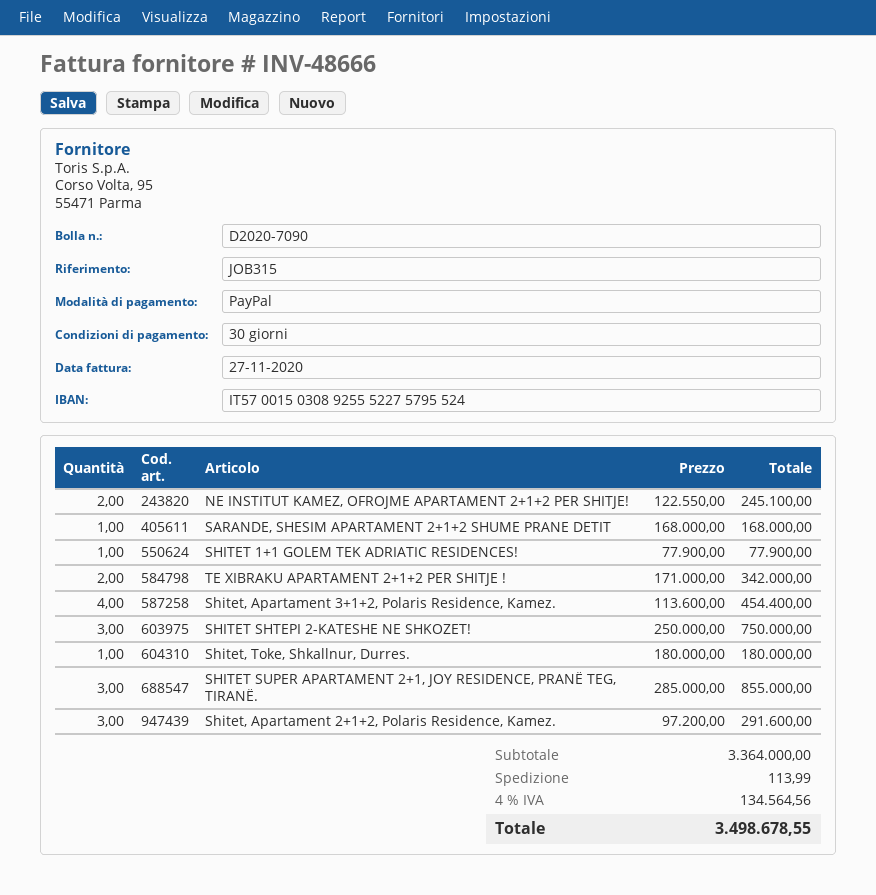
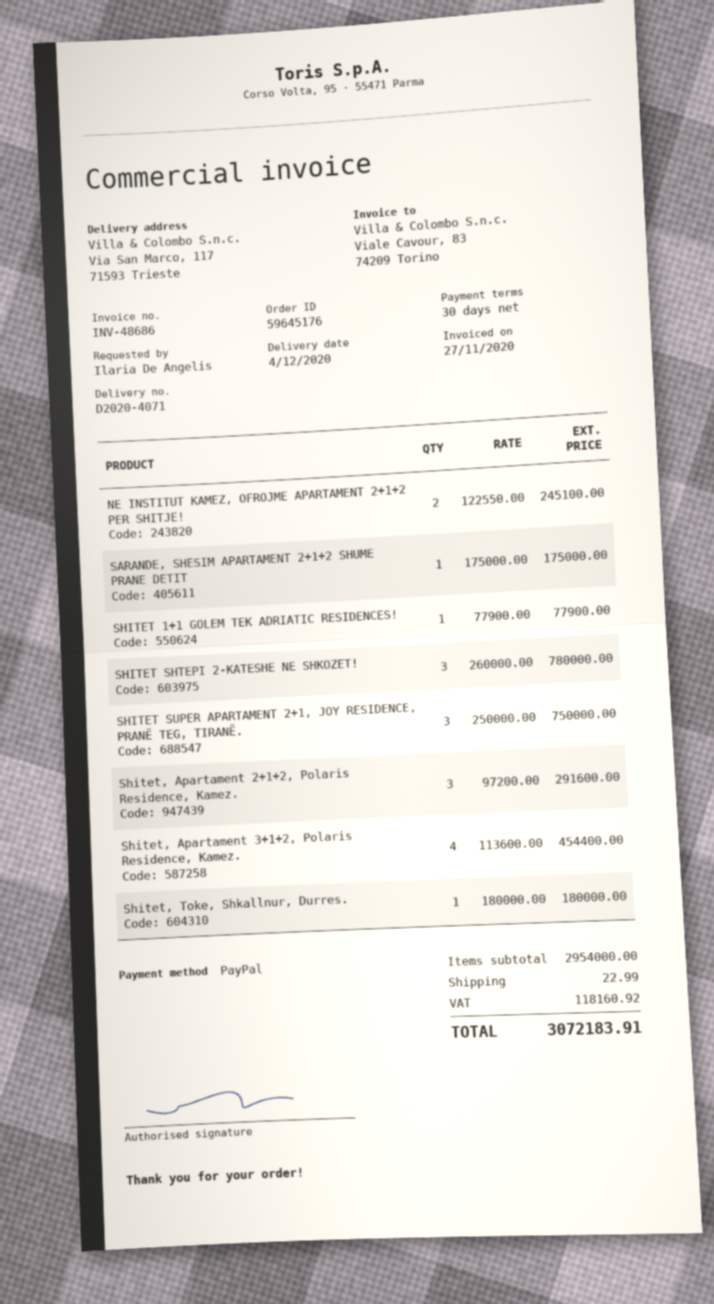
delivery note number: D2020-7090 -> D2020-4071
invoice number: INV-48666 -> INV-48686
SARANDE, SHESIM APARTAMENT 2+1+2 SHUME PRANE DETIT: 1 x 168000.00 = 168000.00 -> 1 x 175000.00 = 175000.00
TE XIBRAKU APARTAMENT 2+1+2 PER SHITJE !: 2 x 171000.00 = 342000.00 -> none
SHITET SHTEPI 2-KATESHE NE SHKOZET!: 3 x 250000.00 = 750000.00 -> 3 x 260000.00 = 780000.00
SHITET SUPER APARTAMENT 2+1, JOY RESIDENCE, PRANË TEG, TIRANË.: 3 x 285000.00 = 855000.00 -> 3 x 250000.00 = 750000.00
subtotal: 3364000.00 -> 2954000.00
shipping: 113.99 -> 22.99
tax: 134564.56 -> 118160.92
total: 3498678.55 -> 3072183.91

